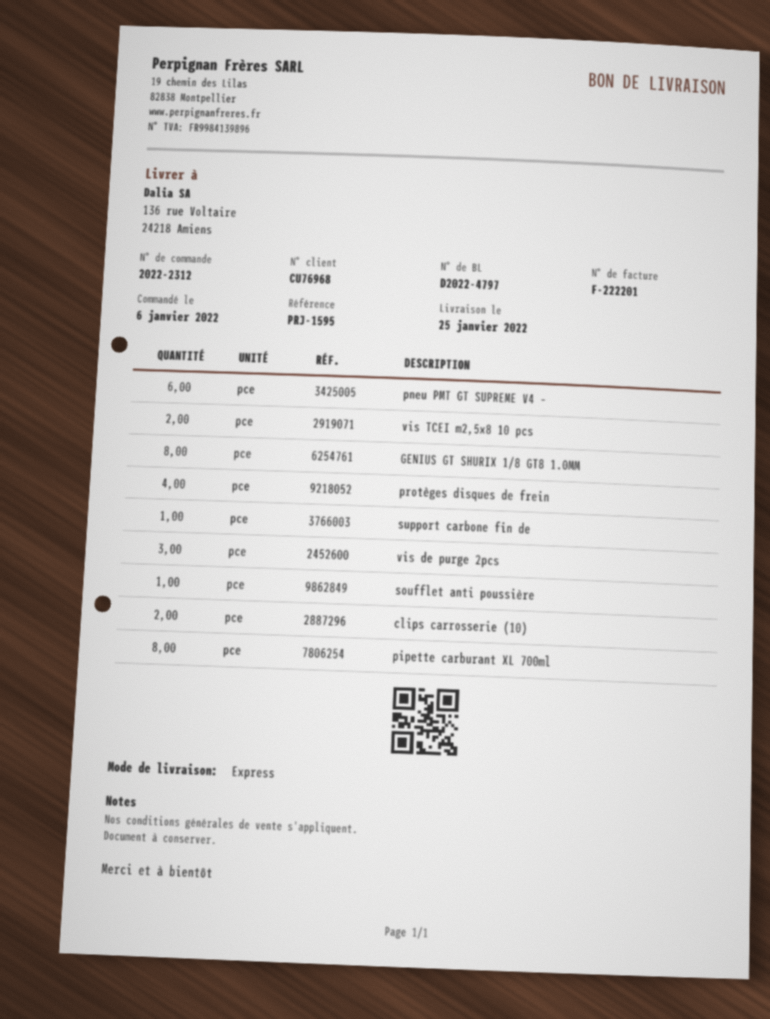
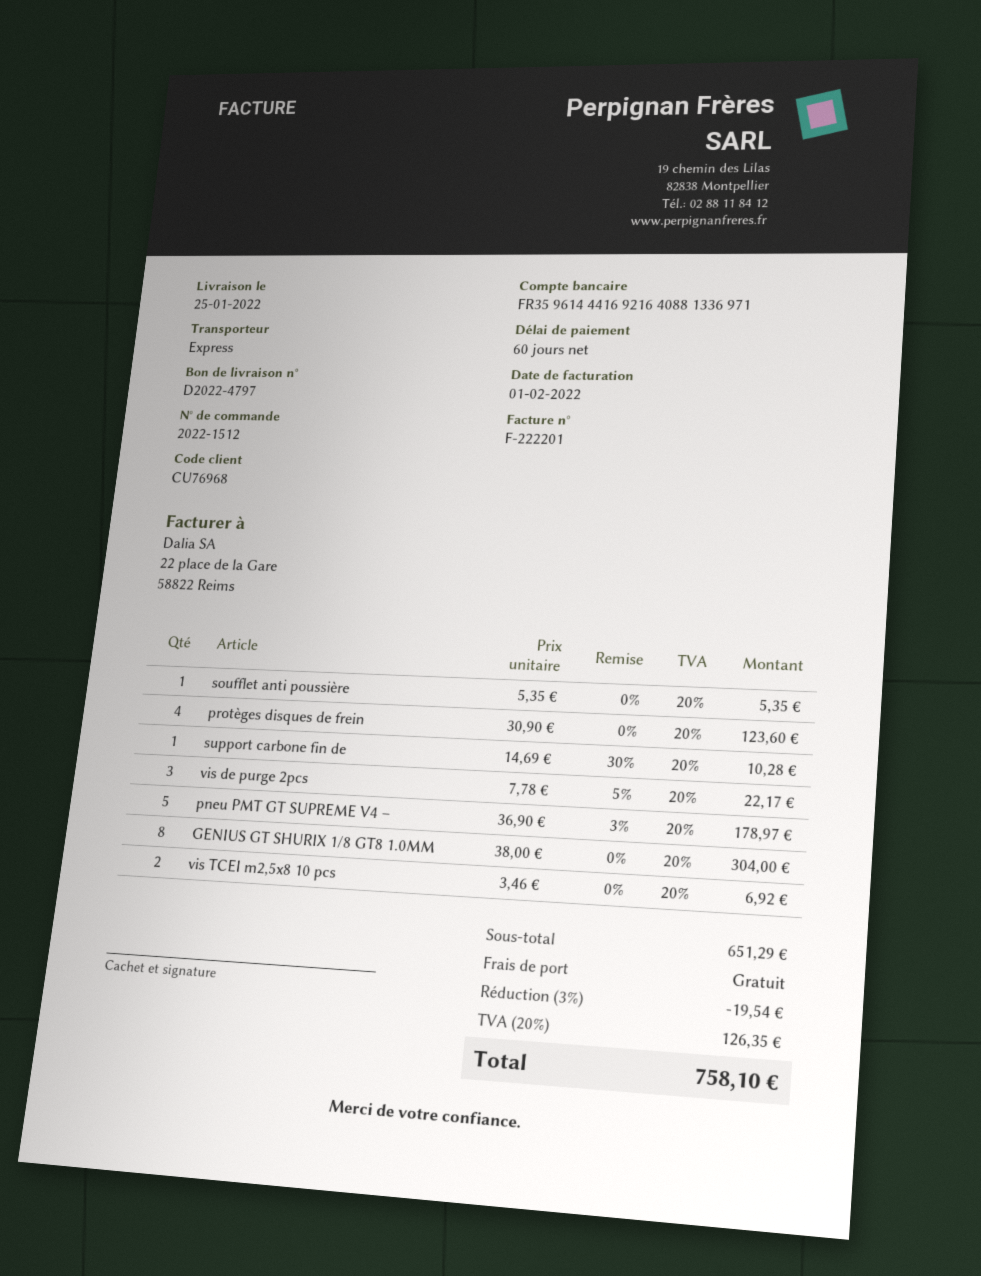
order number: 2022-2312 -> 2022-1512
pneu PMT GT SUPREME V4 –: 6 -> 5
clips carrosserie (10): 2 -> none
pipette carburant XL 700ml: 8 -> none

